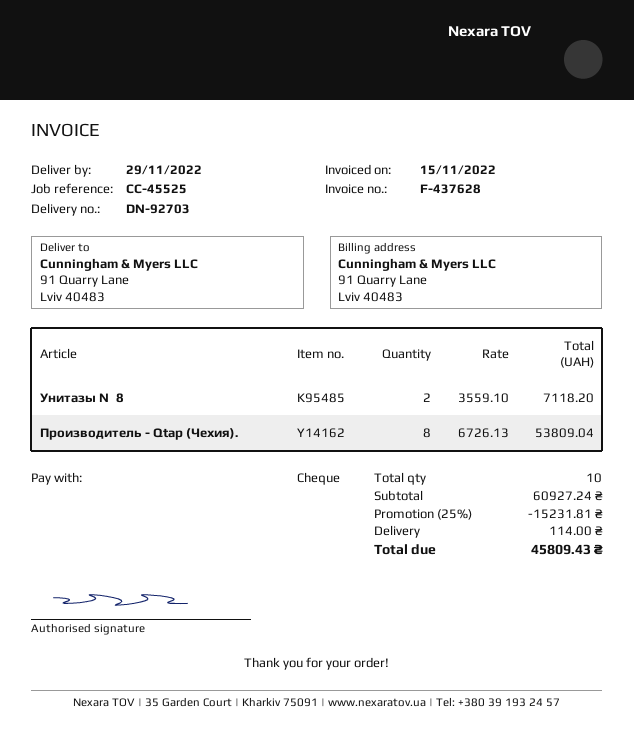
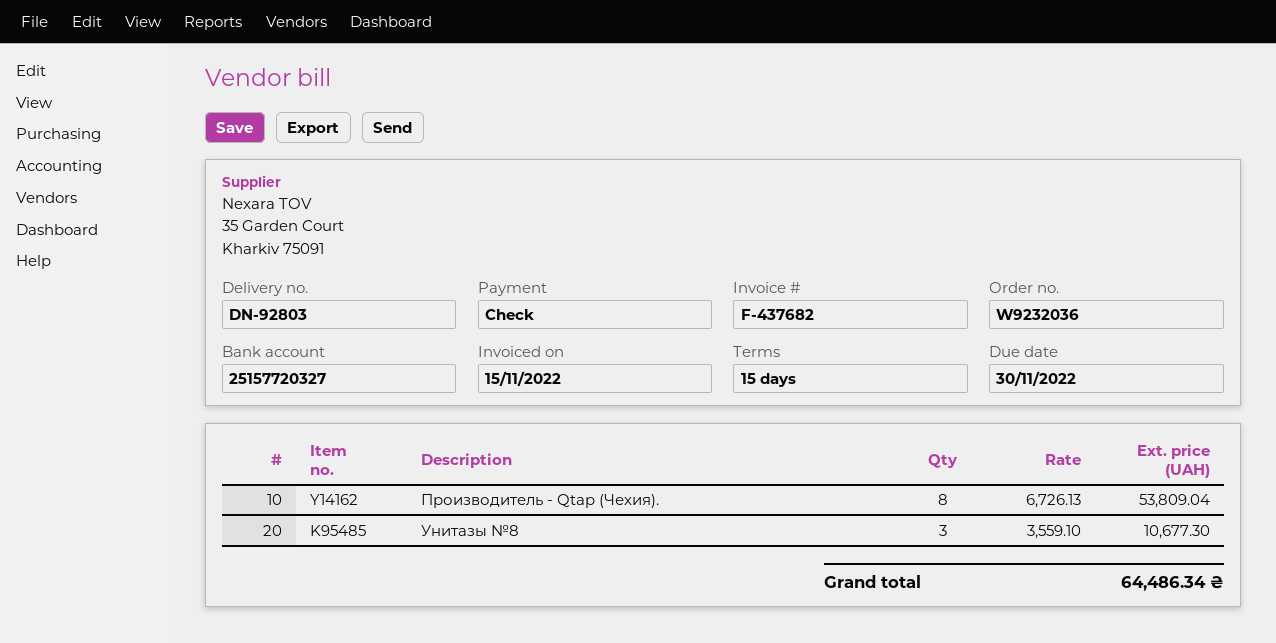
delivery note number: DN-92703 -> DN-92803
invoice number: F-437628 -> F-437682
Унитазы №8: 2 x 3559.10 = 7118.20 -> 3 x 3559.10 = 10677.30
discount: 25% = 15231.81 -> none
shipping: 114.00 -> none
total: 45809.43 -> 64486.34

